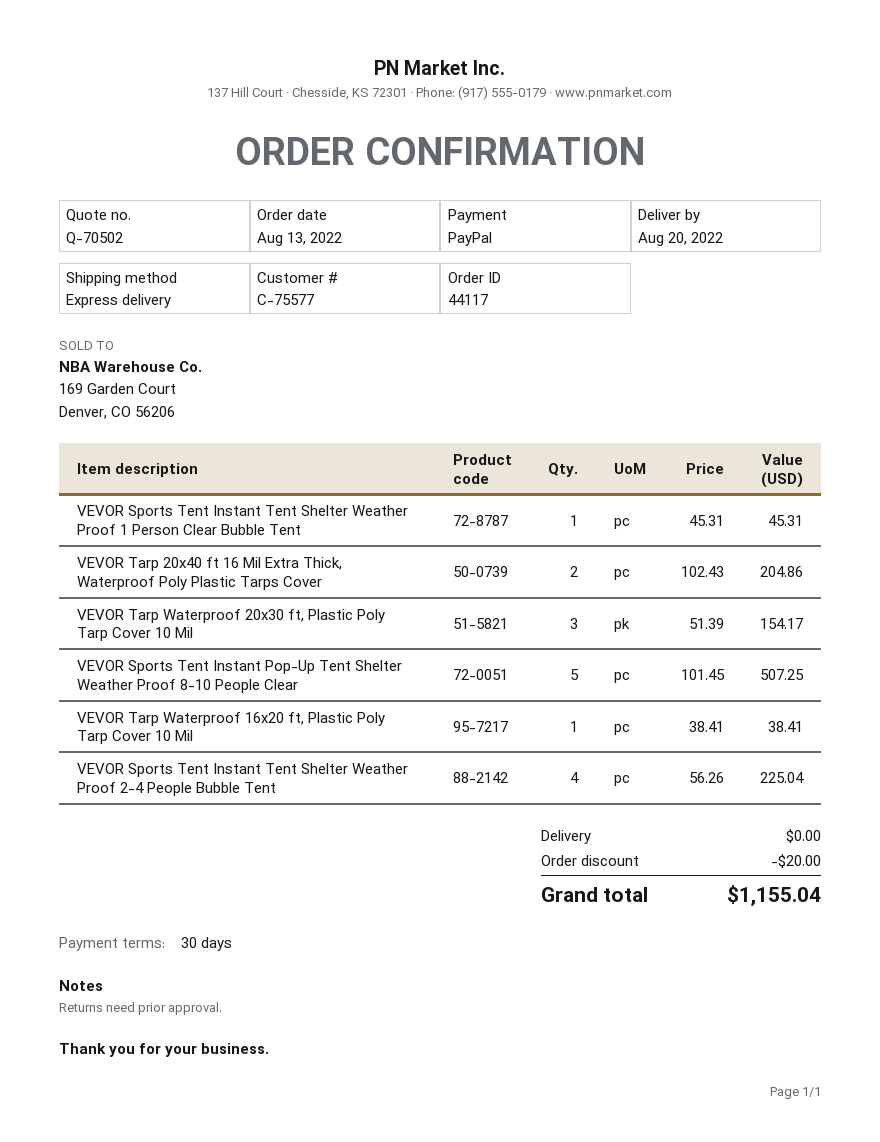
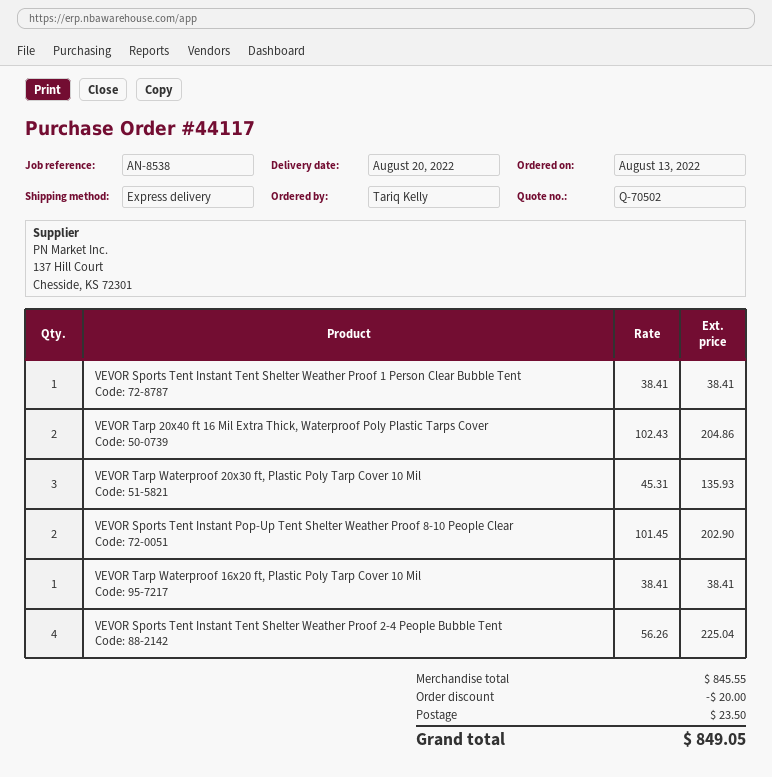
VEVOR Sports Tent Instant Tent Shelter Weather Proof 1 Person Clear Bubble Tent: 1 x 45.31 = 45.31 -> 1 x 38.41 = 38.41
VEVOR Tarp Waterproof 20x30 ft, Plastic Poly Tarp Cover 10 Mil: 3 x 51.39 = 154.17 -> 3 x 45.31 = 135.93
VEVOR Sports Tent Instant Pop-Up Tent Shelter Weather Proof 8-10 People Clear: 5 x 101.45 = 507.25 -> 2 x 101.45 = 202.90
shipping: 0.00 -> 23.50
total: 1155.04 -> 849.05

